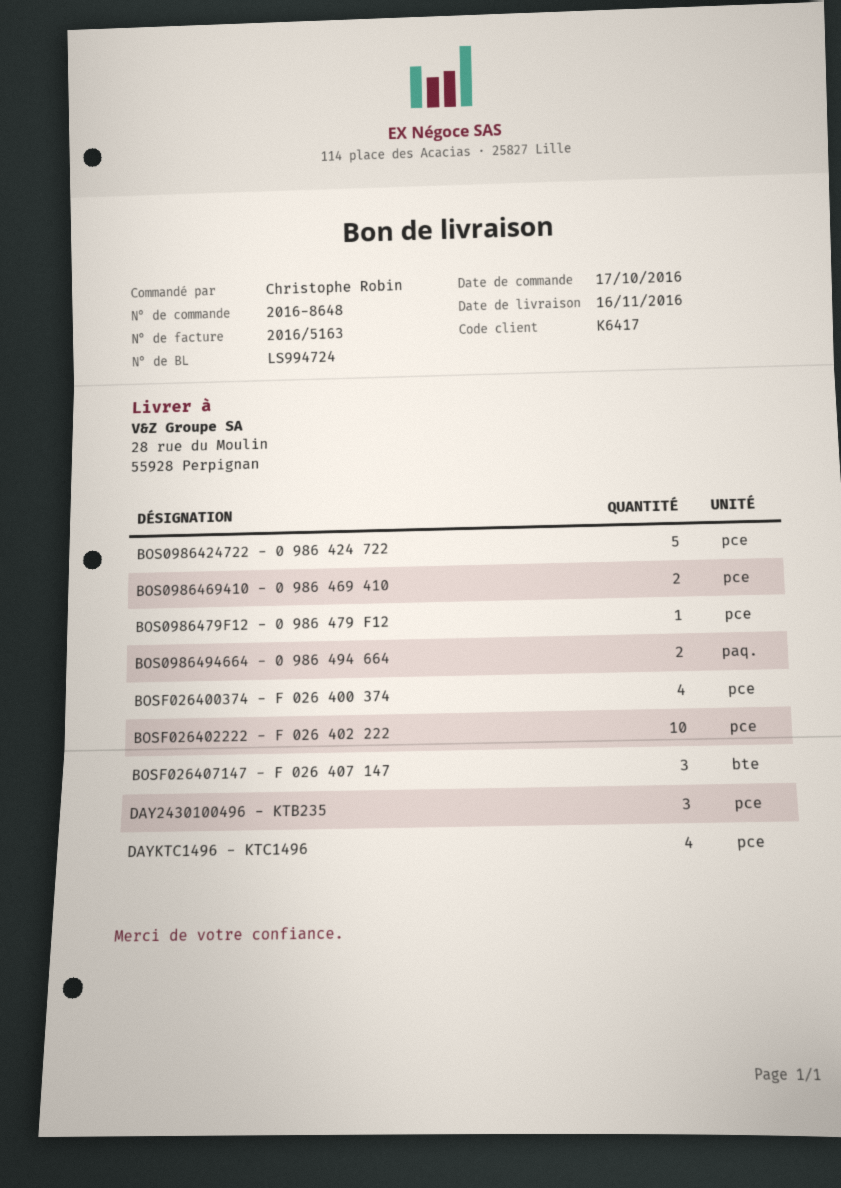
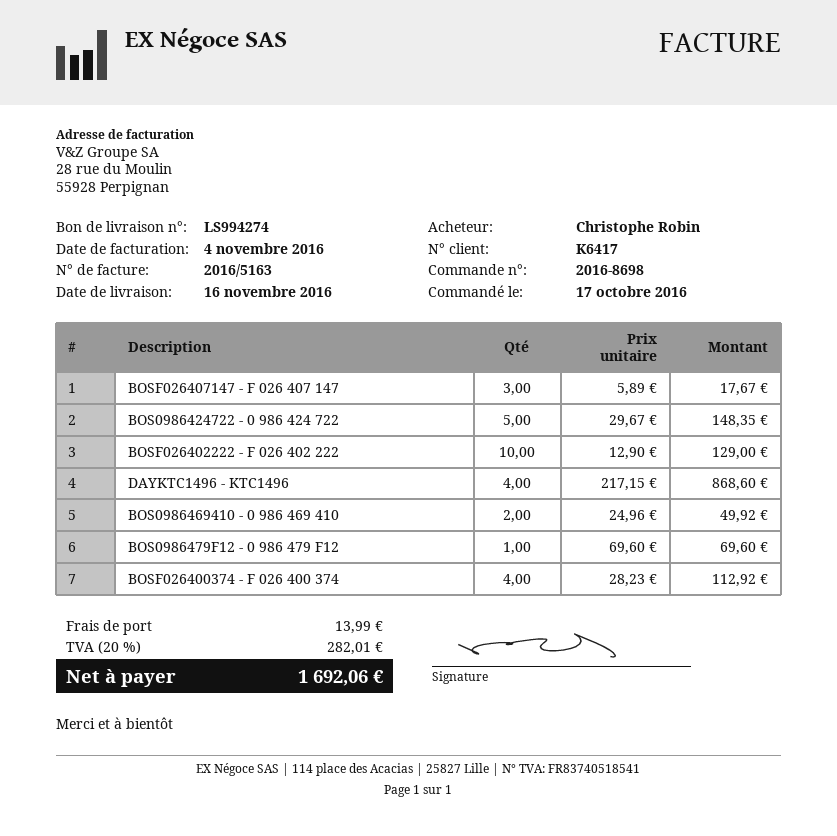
order number: 2016-8648 -> 2016-8698
delivery note number: LS994724 -> LS994274
BOS0986494664 - 0 986 494 664: 2 -> none
DAY2430100496 - KTB235: 3 -> none

